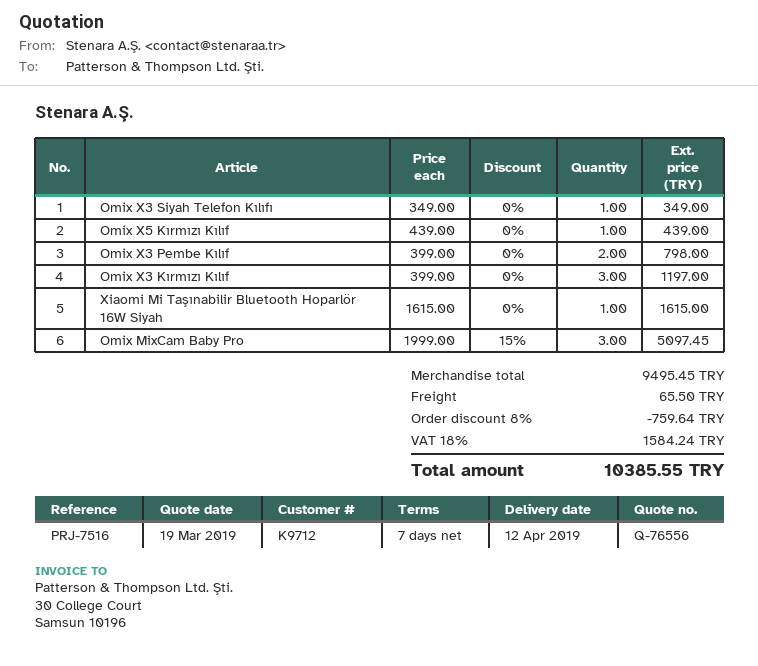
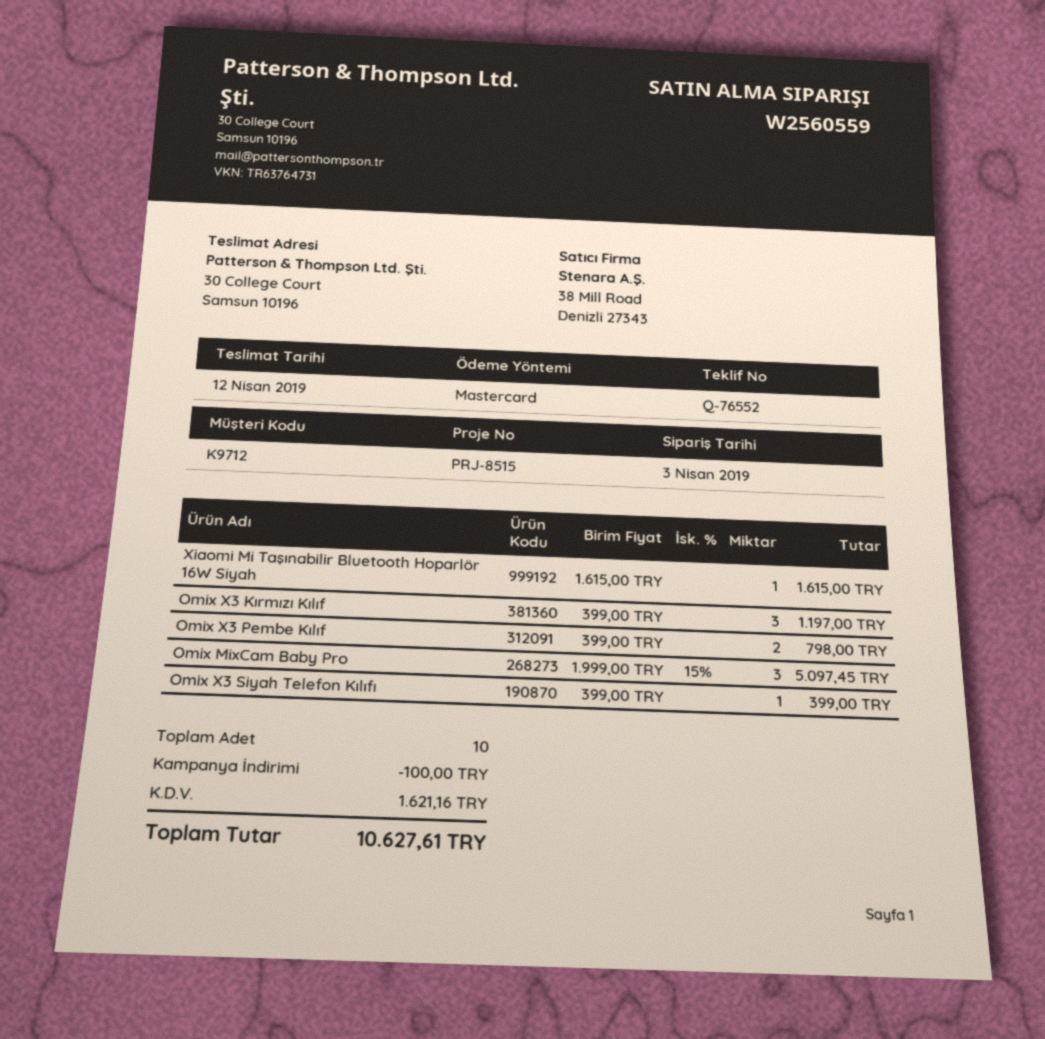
quote number: Q-76556 -> Q-76552
reference: PRJ-7516 -> PRJ-8515
Omix X3 Siyah Telefon Kılıfı: 1 x 349.00 = 349.00 -> 1 x 399.00 = 399.00
Omix X5 Kırmızı Kılıf: 1 x 439.00 = 439.00 -> none
discount: 759.64 -> 100.00
shipping: 65.50 -> none
tax: 1584.24 -> 1621.16
total: 10385.55 -> 10627.61

